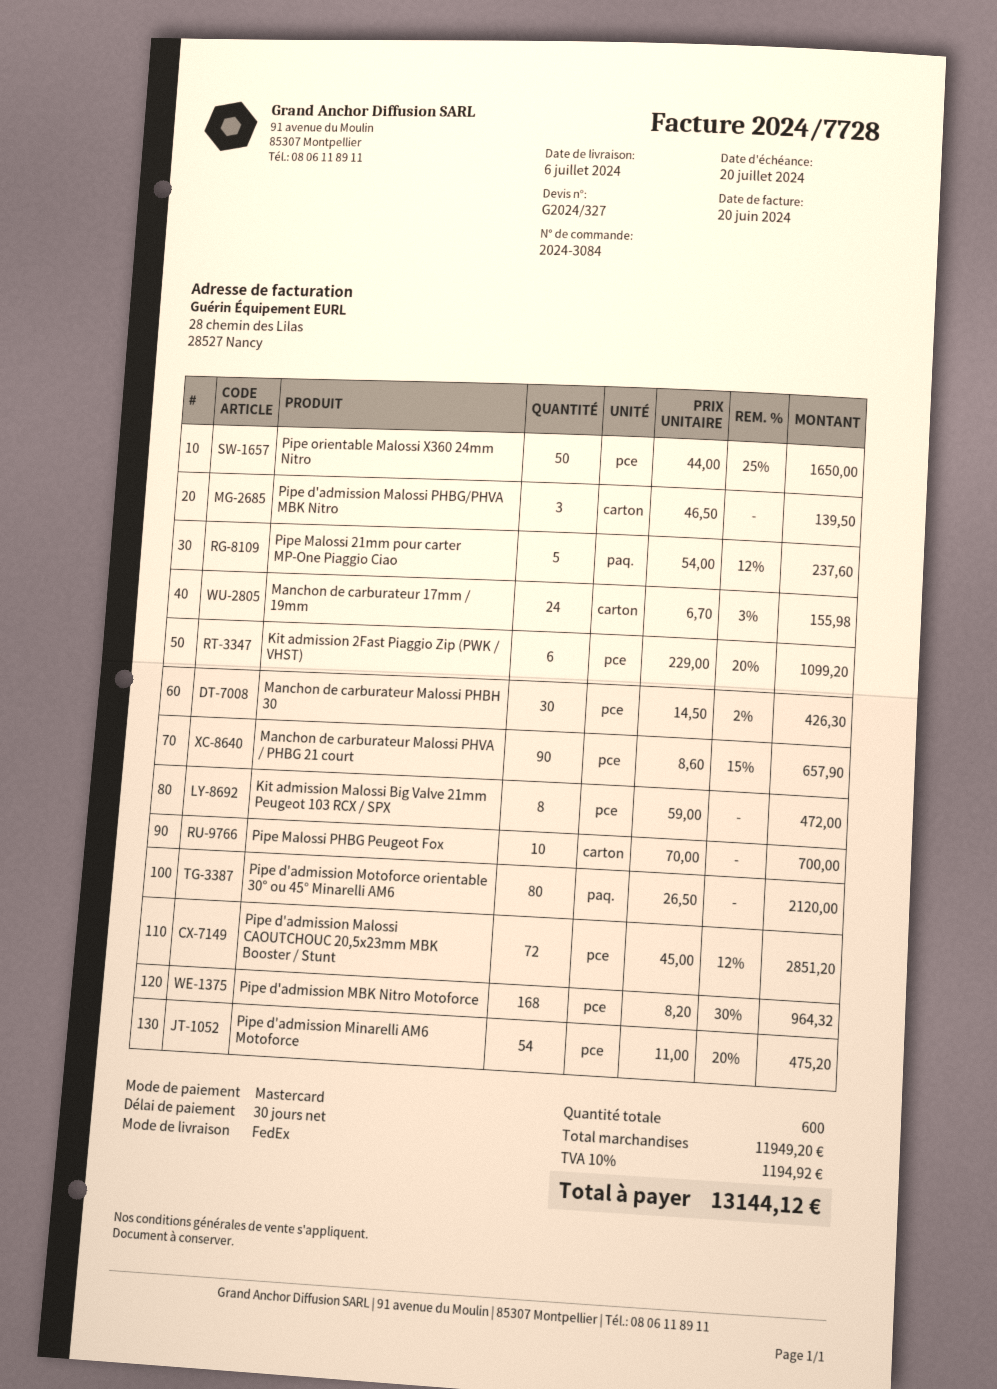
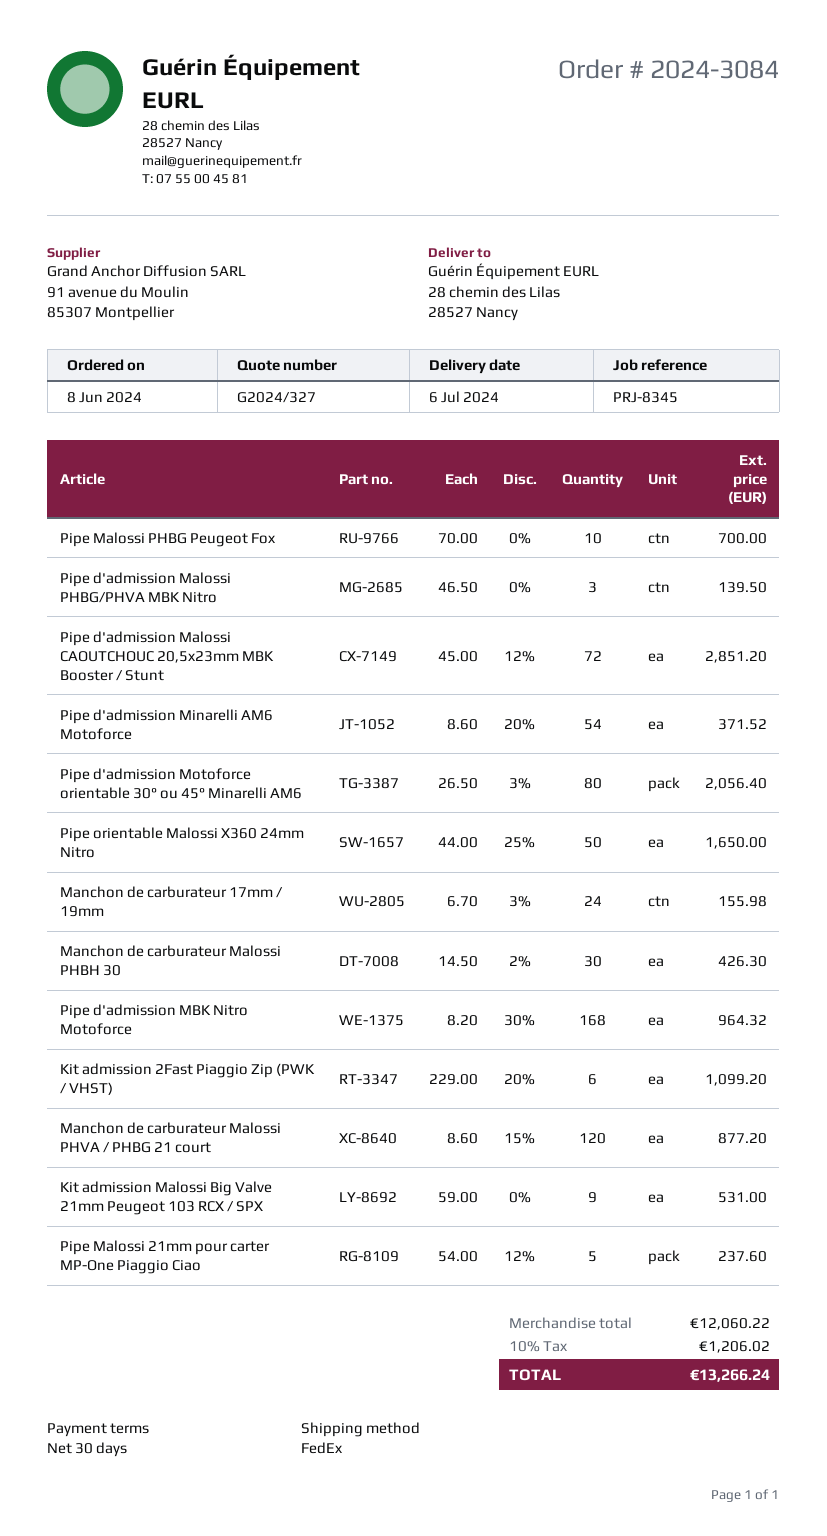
Manchon de carburateur Malossi PHVA / PHBG 21 court: 90 x 8.60 - 15% = 657.90 -> 120 x 8.60 - 15% = 877.20
Kit admission Malossi Big Valve 21mm Peugeot 103 RCX / SPX: 8 x 59.00 = 472.00 -> 9 x 59.00 = 531.00
Pipe d'admission Motoforce orientable 30° ou 45° Minarelli AM6: 80 x 26.50 = 2120.00 -> 80 x 26.50 - 3% = 2056.40
Pipe d'admission Minarelli AM6 Motoforce: 54 x 11.00 - 20% = 475.20 -> 54 x 8.60 - 20% = 371.52
subtotal: 11949.20 -> 12060.22
tax: 10% = 1194.92 -> 10% = 1206.02
total: 13144.12 -> 13266.24

